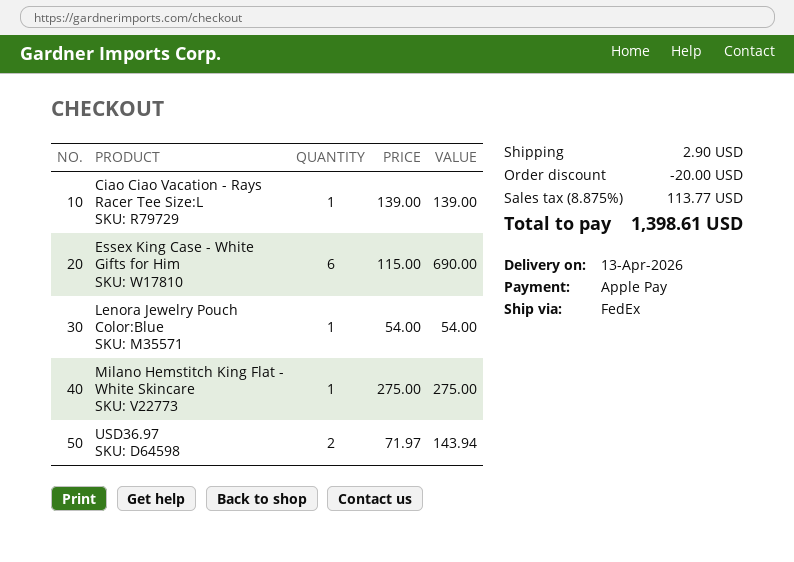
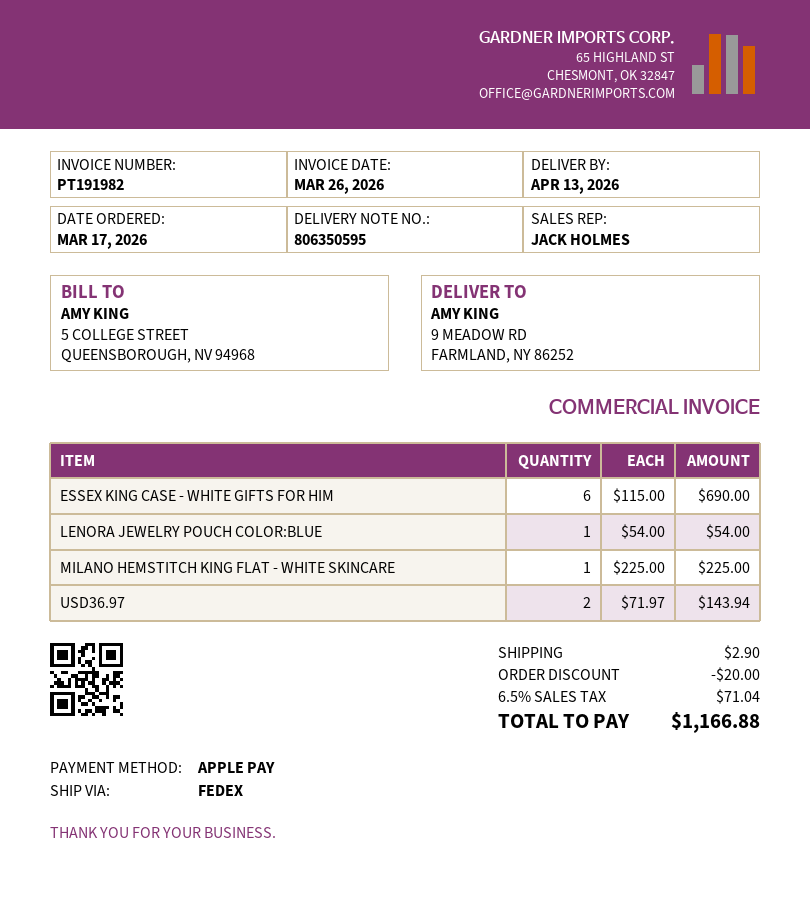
Ciao Ciao Vacation - Rays Racer Tee Size:L: 1 x 139.00 = 139.00 -> none
Milano Hemstitch King Flat - White Skincare: 1 x 275.00 = 275.00 -> 1 x 225.00 = 225.00
tax: 8.875% = 113.77 -> 6.5% = 71.04
total: 1398.61 -> 1166.88

